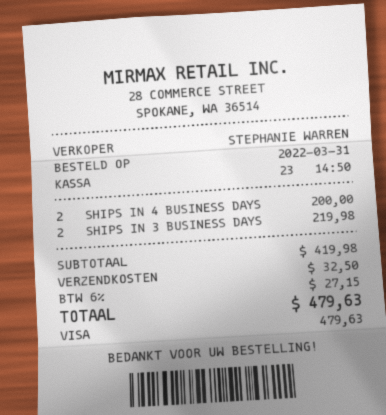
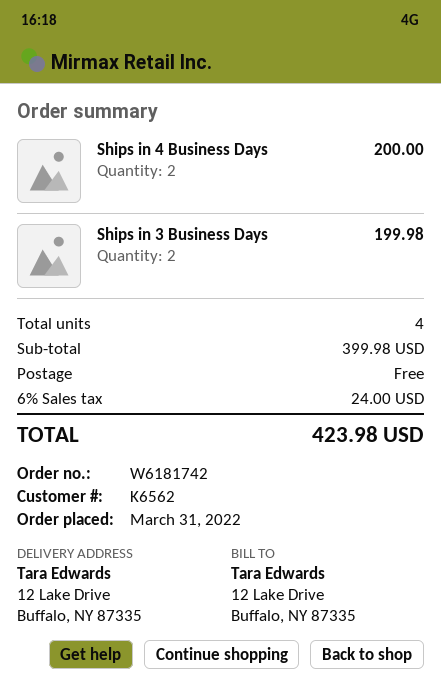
SHIPS IN 3 BUSINESS DAYS: 2 for 219.98 -> 2 for 199.98
subtotal: 419.98 -> 399.98
shipping: 32.50 -> 0.00
tax: 6% = 27.15 -> 6% = 24.00
total: 479.63 -> 423.98

